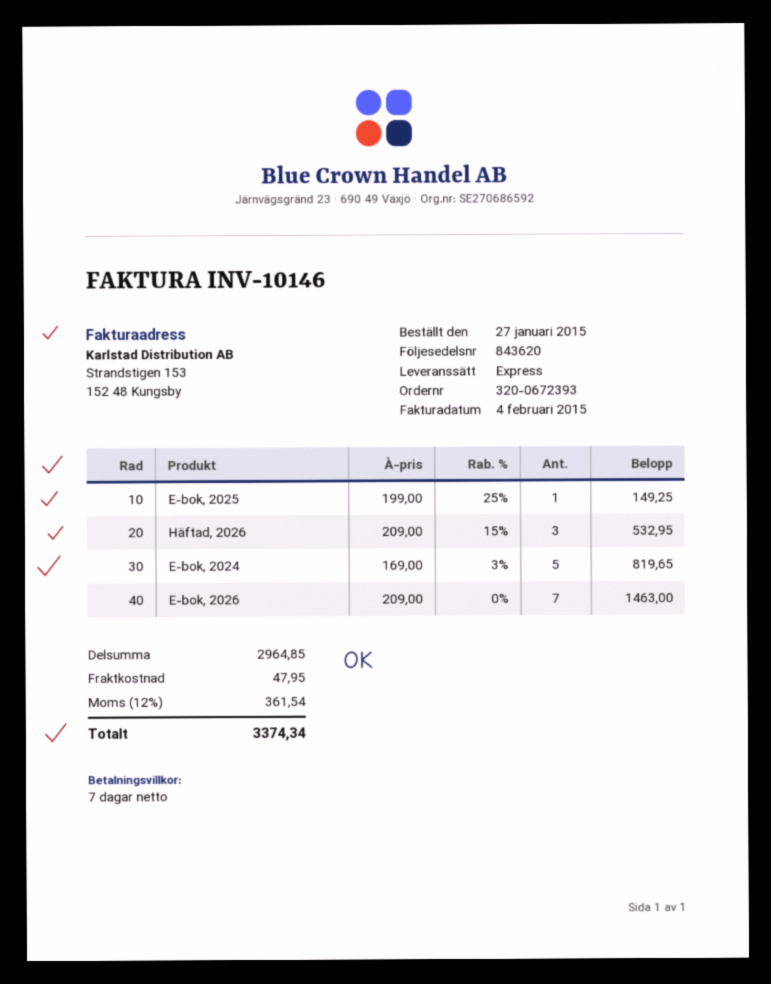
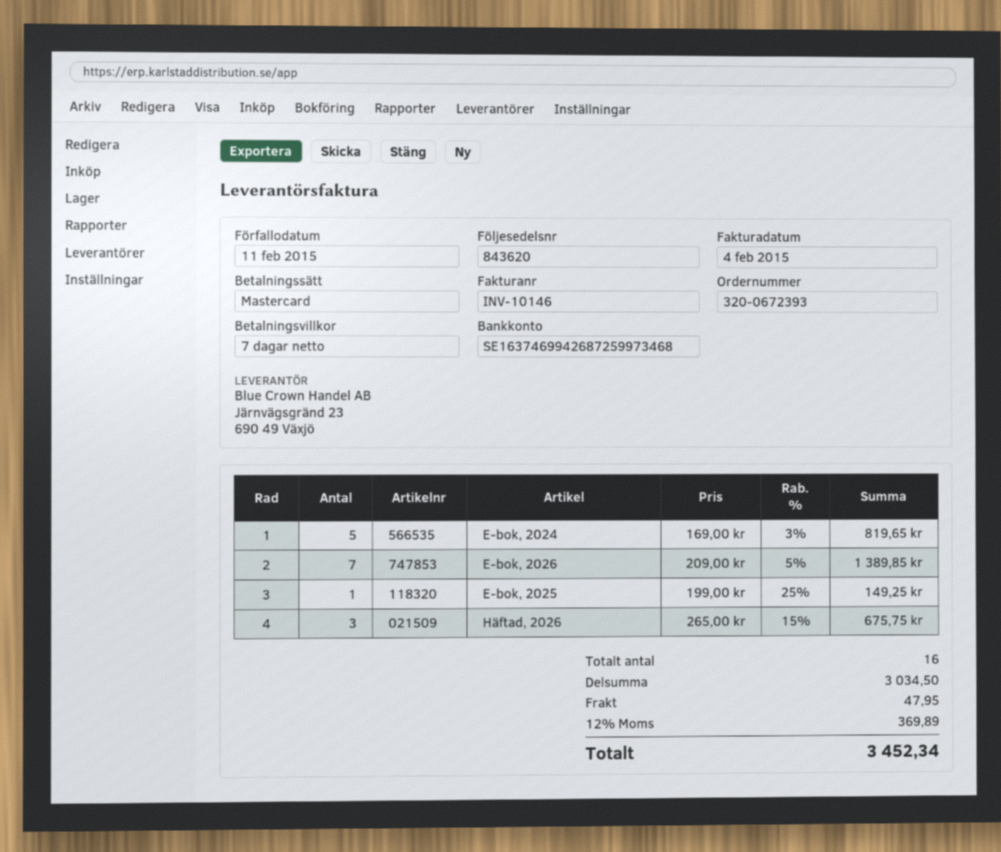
Häftad, 2026: 3 x 209.00 - 15% = 532.95 -> 3 x 265.00 - 15% = 675.75
E-bok, 2026: 7 x 209.00 = 1463.00 -> 7 x 209.00 - 5% = 1389.85
subtotal: 2964.85 -> 3034.50
tax: 12% = 361.54 -> 12% = 369.89
total: 3374.34 -> 3452.34

